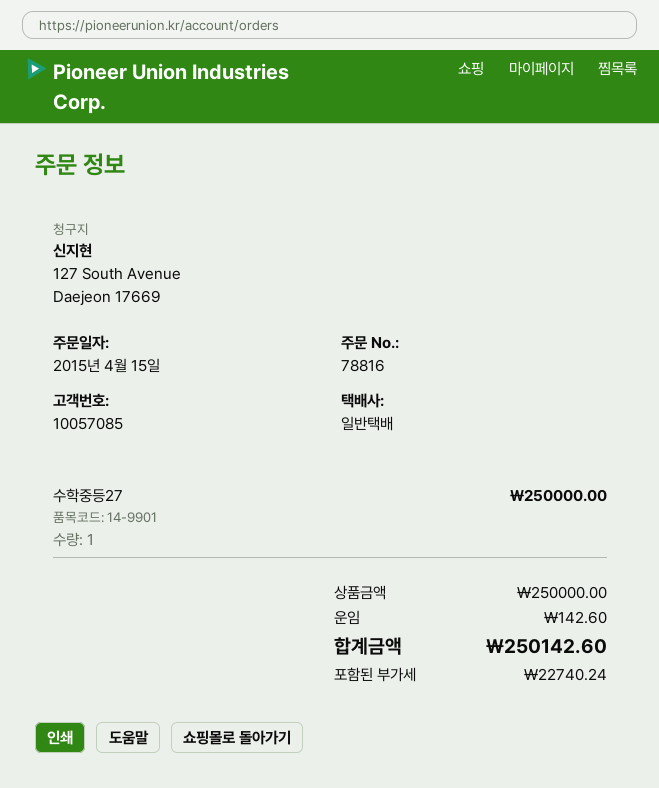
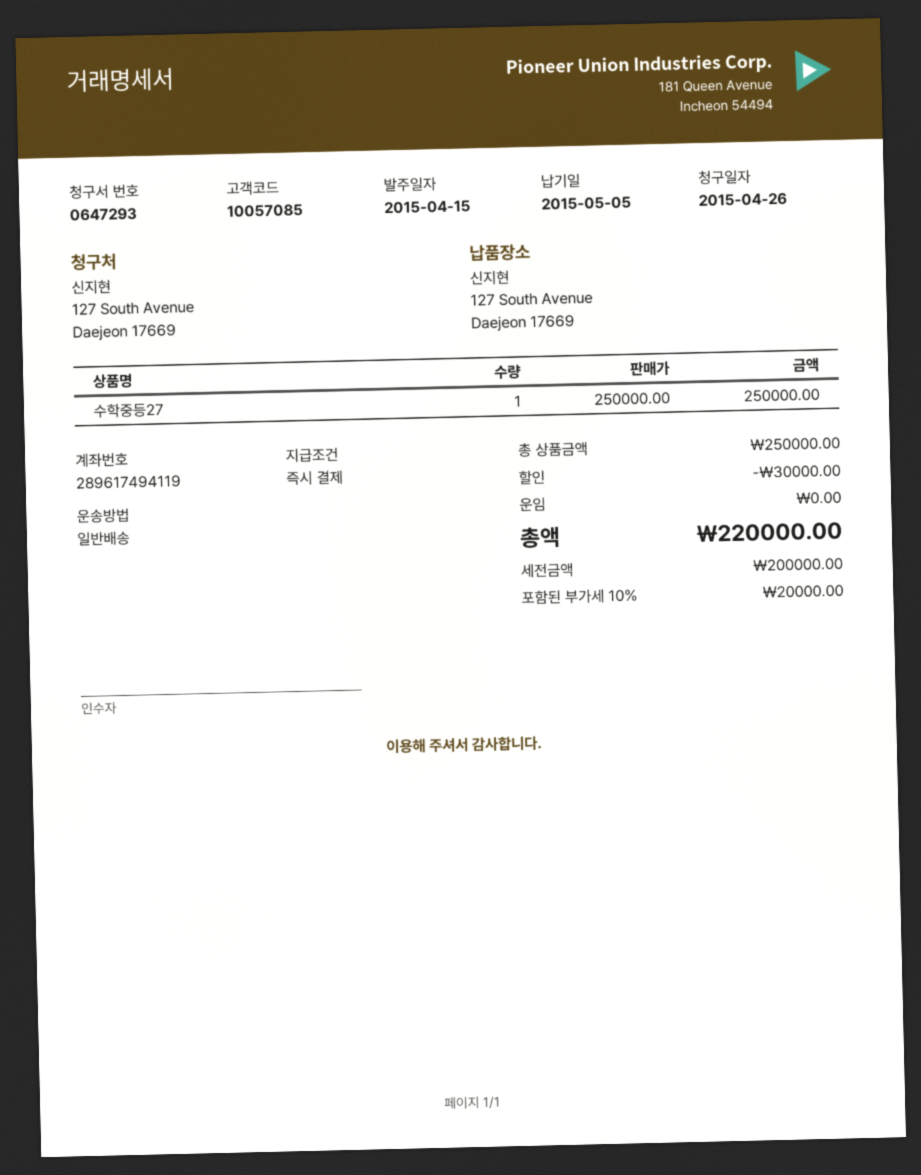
discount: none -> 30000.00
shipping: 142.60 -> 0.00
tax: 22740.24 -> 20000.00
total: 250142.60 -> 220000.00

